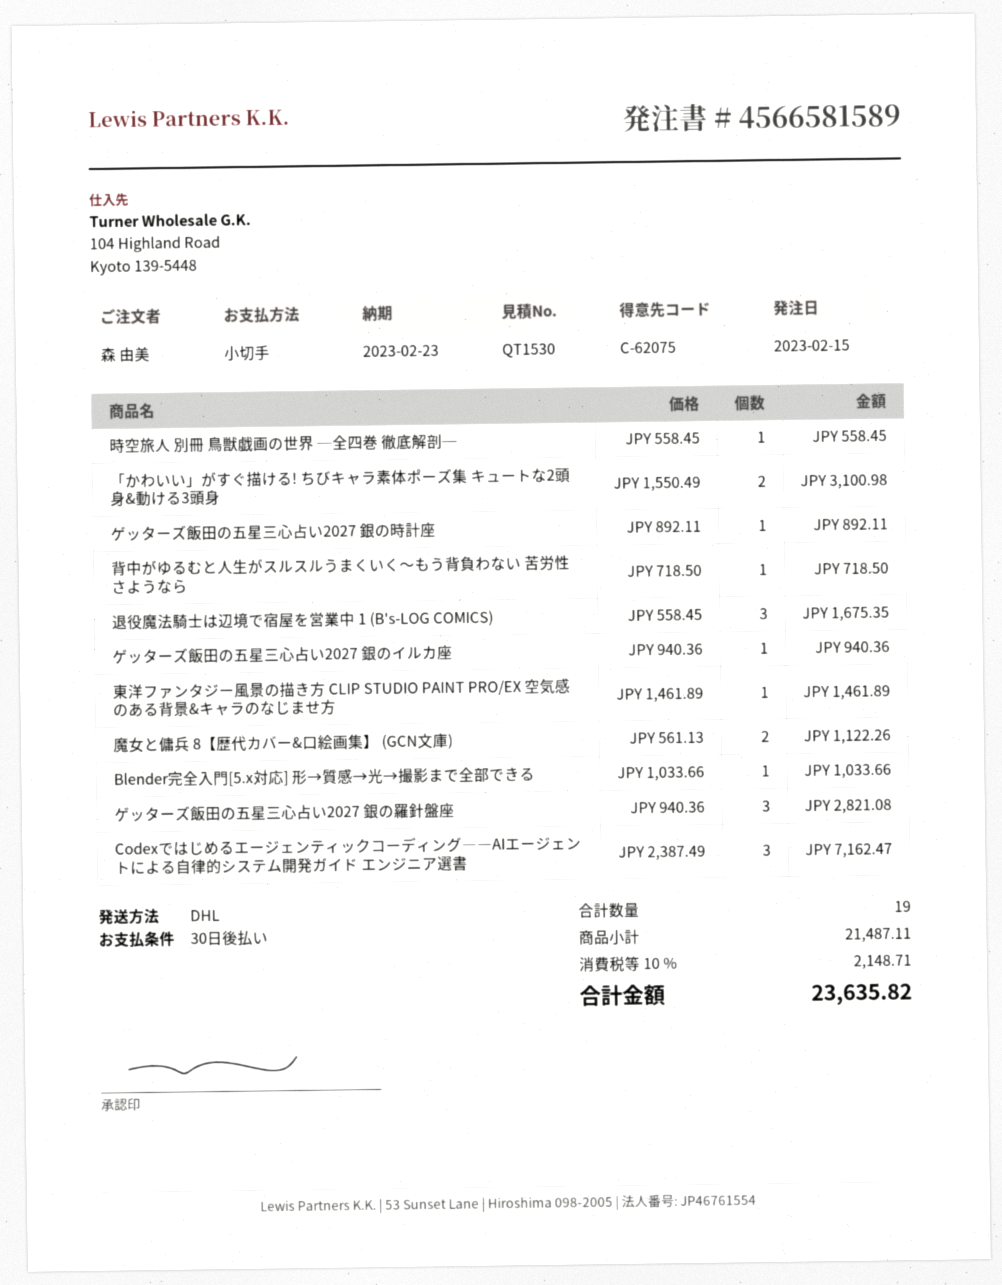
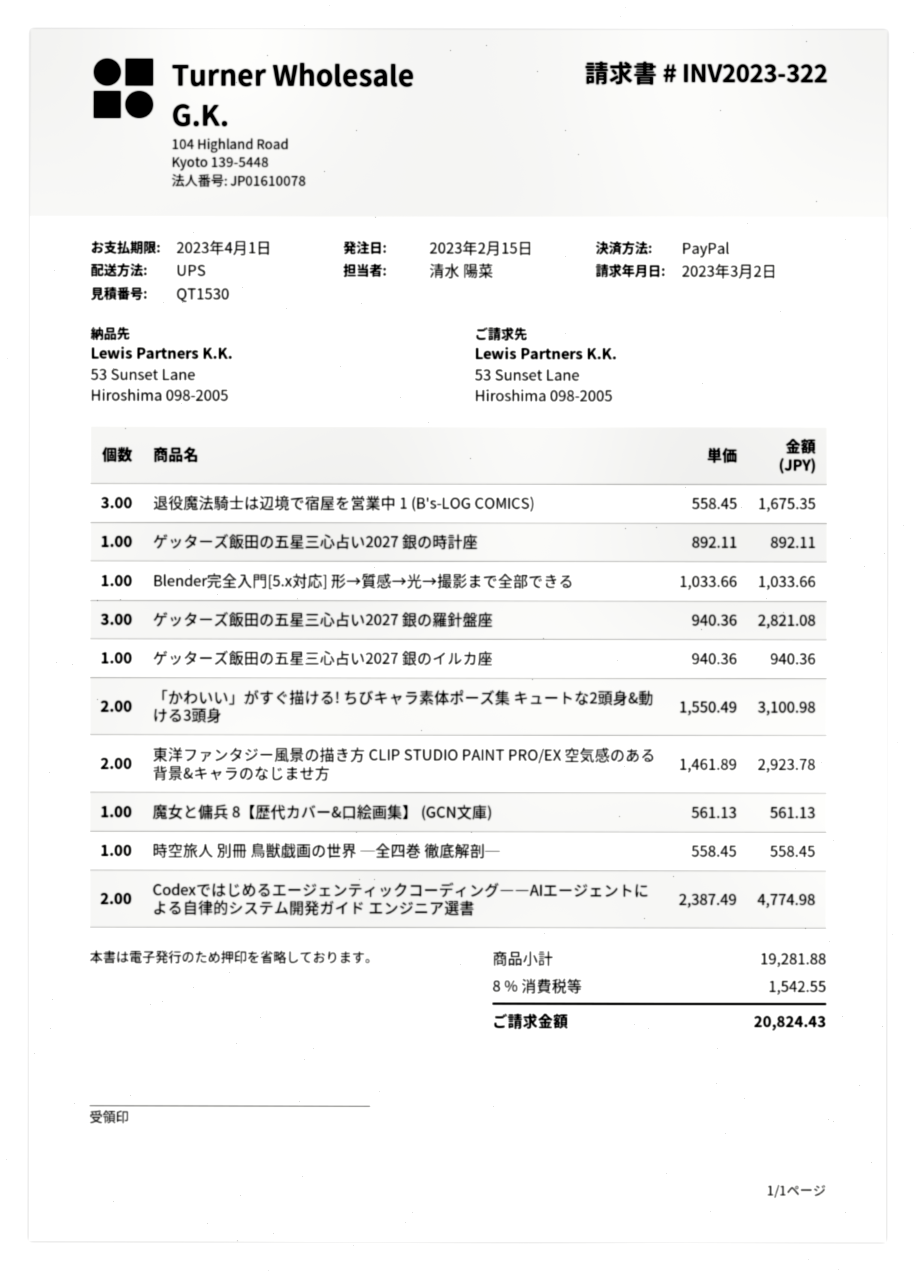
payment method: cheque -> PayPal
shipping method: DHL -> UPS
背中がゆるむと人生がスルスルうまくいく〜もう背負わない 苦労性さようなら: 1 x 718.50 = 718.50 -> none
東洋ファンタジー風景の描き方 CLIP STUDIO PAINT PRO/EX 空気感のある背景&キャラのなじませ方: 1 x 1461.89 = 1461.89 -> 2 x 1461.89 = 2923.78
魔女と傭兵 8【歴代カバー&口絵画集】 (GCN文庫): 2 x 561.13 = 1122.26 -> 1 x 561.13 = 561.13
Codexではじめるエージェンティックコーディング――AIエージェントによる自律的システム開発ガイド エンジニア選書: 3 x 2387.49 = 7162.47 -> 2 x 2387.49 = 4774.98
subtotal: 21487.11 -> 19281.88
tax: 10% = 2148.71 -> 8% = 1542.55
total: 23635.82 -> 20824.43

